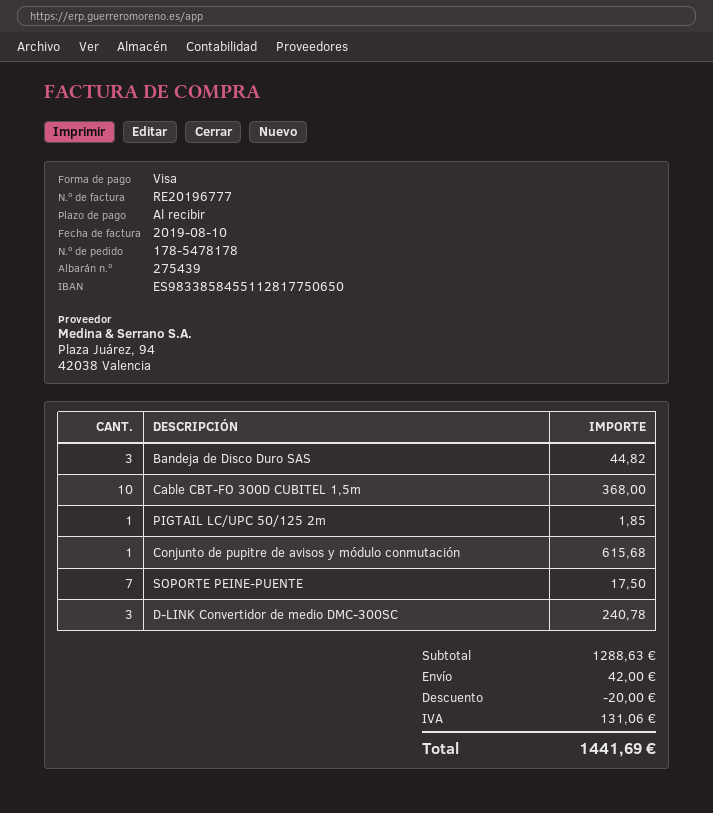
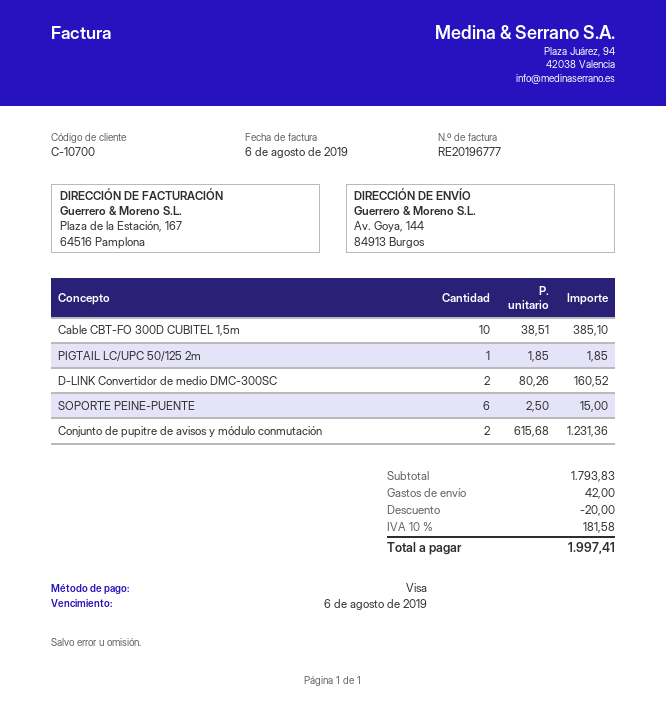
invoice date: 2019-08-10 -> 2019-08-06
Bandeja de Disco Duro SAS: 3 for 44.82 -> none
Cable CBT-FO 300D CUBITEL 1,5m: 10 for 368.00 -> 10 for 385.10
Conjunto de pupitre de avisos y módulo conmutación: 1 for 615.68 -> 2 for 1231.36
SOPORTE PEINE-PUENTE: 7 for 17.50 -> 6 for 15.00
D-LINK Convertidor de medio DMC-300SC: 3 for 240.78 -> 2 for 160.52
subtotal: 1288.63 -> 1793.83
tax: 131.06 -> 181.58
total: 1441.69 -> 1997.41

